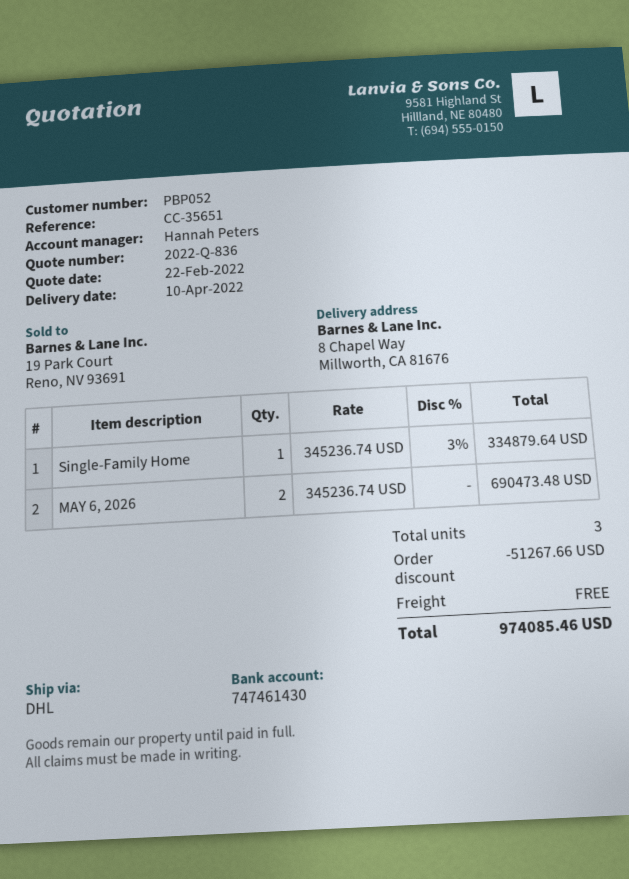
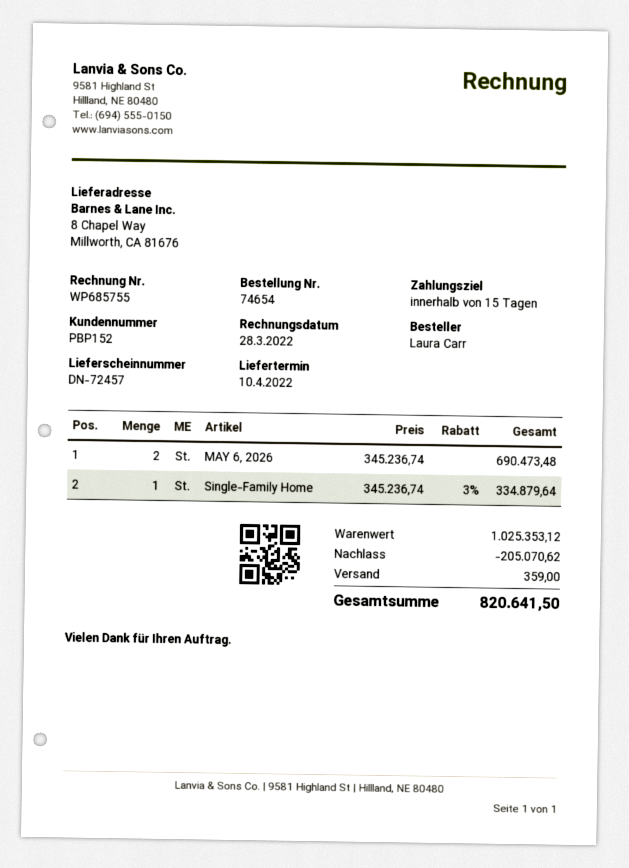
customer number: PBP052 -> PBP152
discount: 51267.66 -> 205070.62
shipping: 0.00 -> 359.00
total: 974085.46 -> 820641.50

